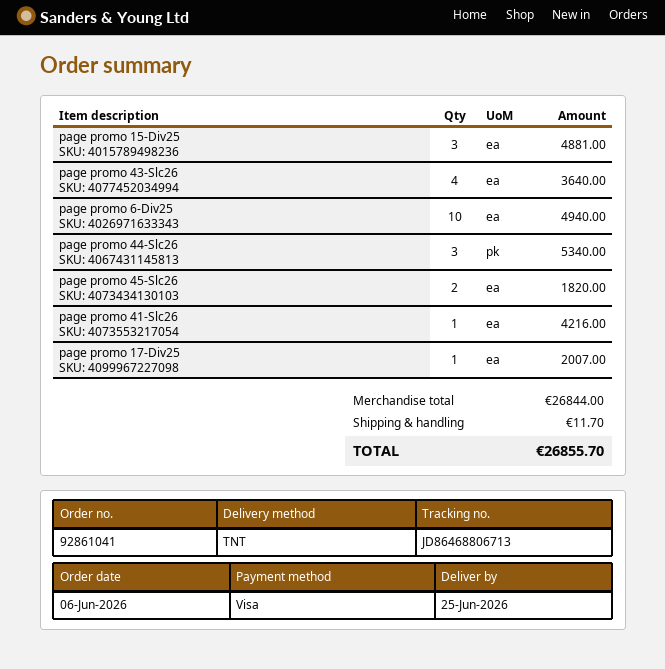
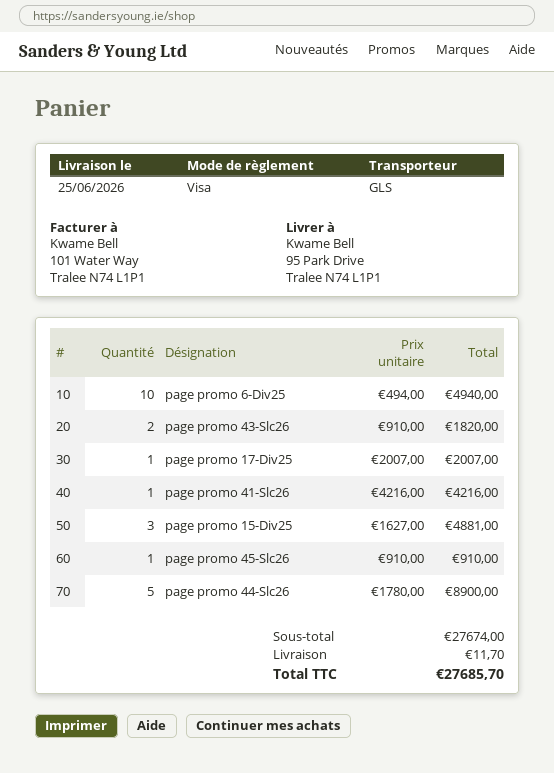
shipping method: TNT -> GLS
page promo 43-Slc26: 4 for 3640.00 -> 2 for 1820.00
page promo 44-Slc26: 3 for 5340.00 -> 5 for 8900.00
page promo 45-Slc26: 2 for 1820.00 -> 1 for 910.00
subtotal: 26844.00 -> 27674.00
total: 26855.70 -> 27685.70

